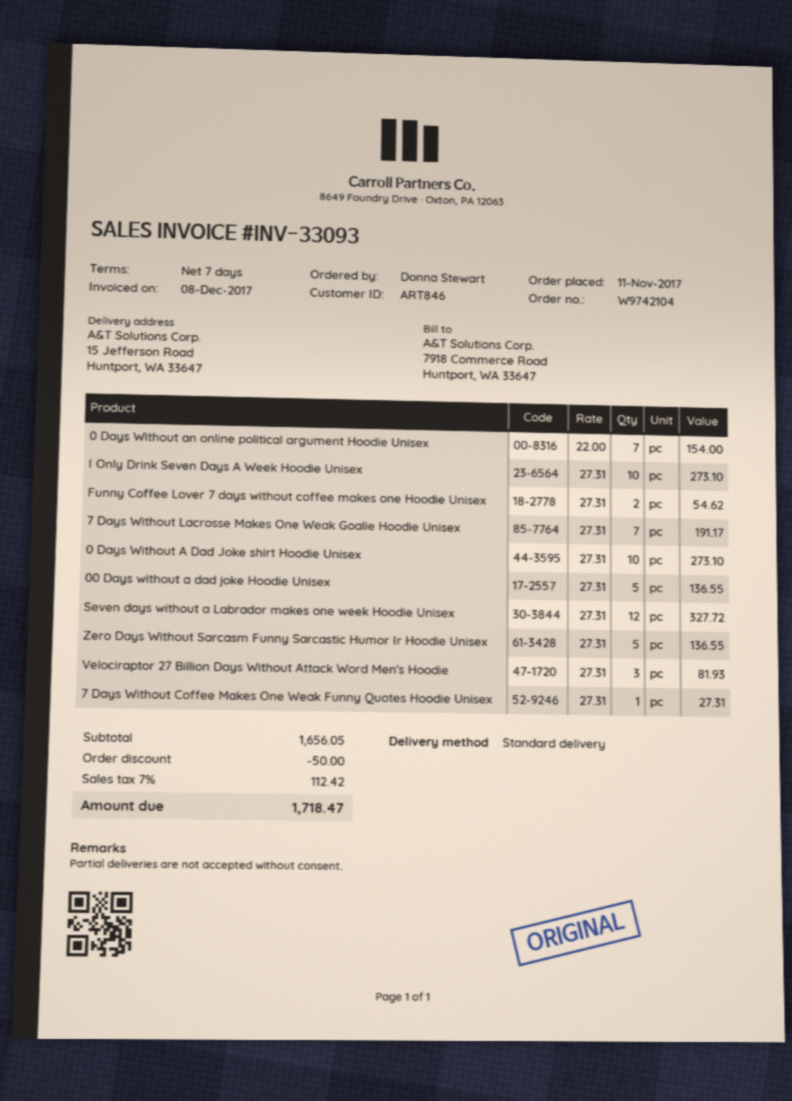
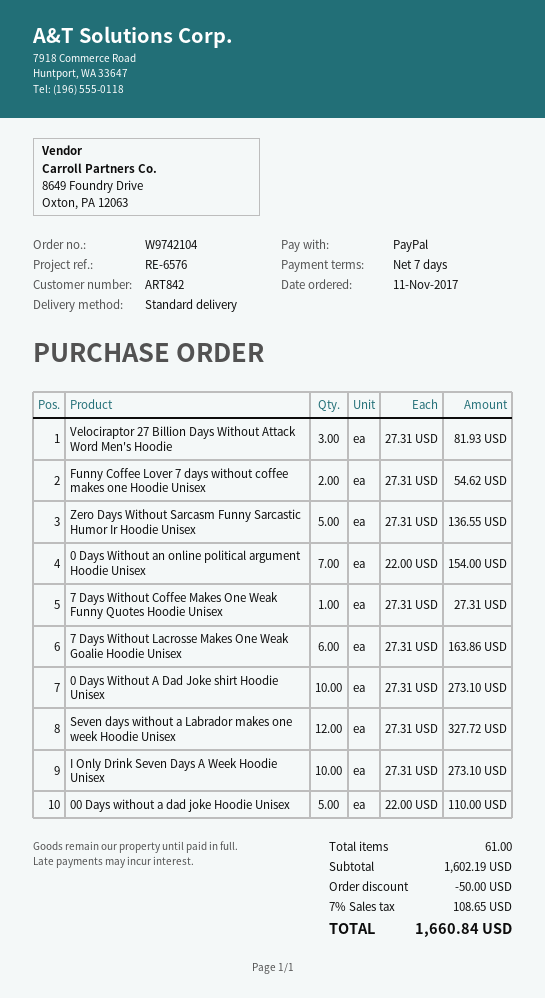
customer number: ART846 -> ART842
7 Days Without Lacrosse Makes One Weak Goalie Hoodie Unisex: 7 x 27.31 = 191.17 -> 6 x 27.31 = 163.86
00 Days without a dad joke Hoodie Unisex: 5 x 27.31 = 136.55 -> 5 x 22.00 = 110.00
subtotal: 1656.05 -> 1602.19
tax: 7% = 112.42 -> 7% = 108.65
total: 1718.47 -> 1660.84

